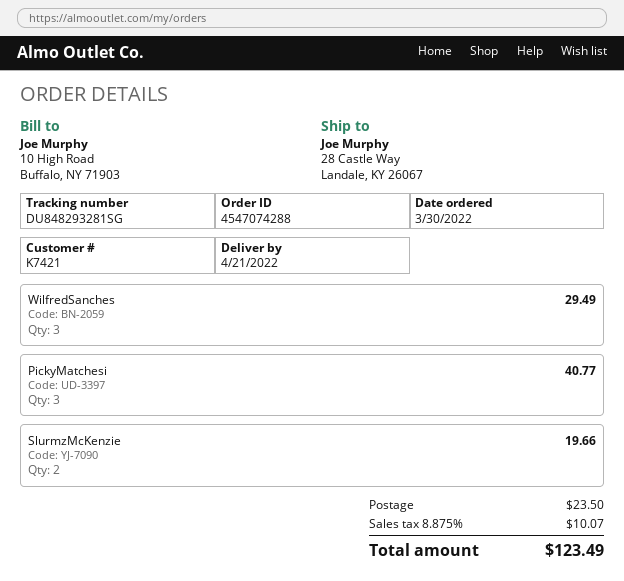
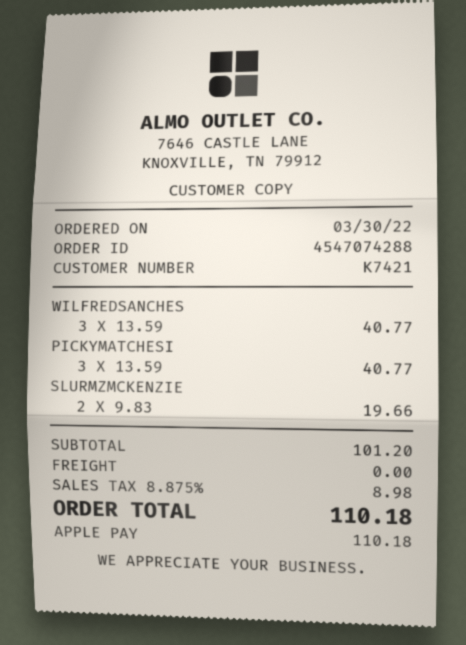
WilfredSanches: 3 for 29.49 -> 3 for 40.77
shipping: 23.50 -> 0.00
tax: 8.875% = 10.07 -> 8.875% = 8.98
total: 123.49 -> 110.18

